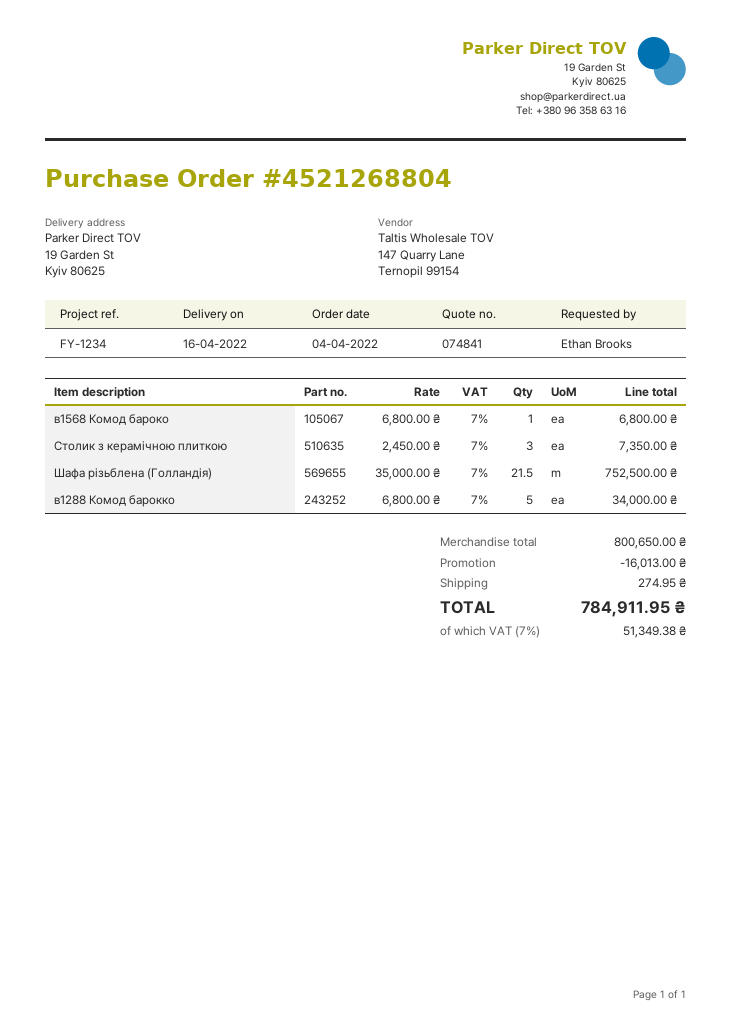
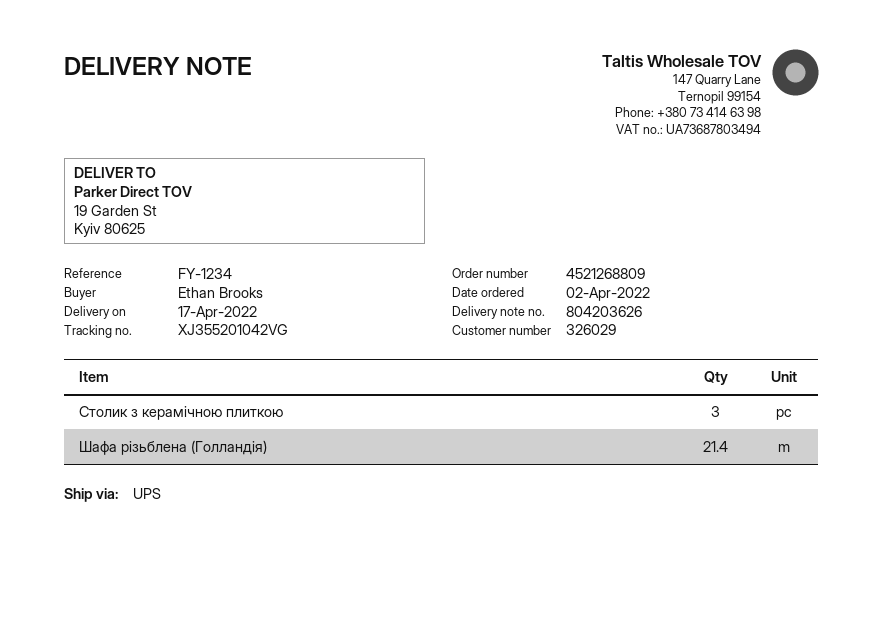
order number: 4521268804 -> 4521268809
order date: 2022-04-04 -> 2022-04-02
delivery date: 2022-04-16 -> 2022-04-17
в1568 Комод бароко: 1 -> none
Шафа різьблена (Голландія): 21.5 -> 21.4
в1288 Комод барокко: 5 -> none

